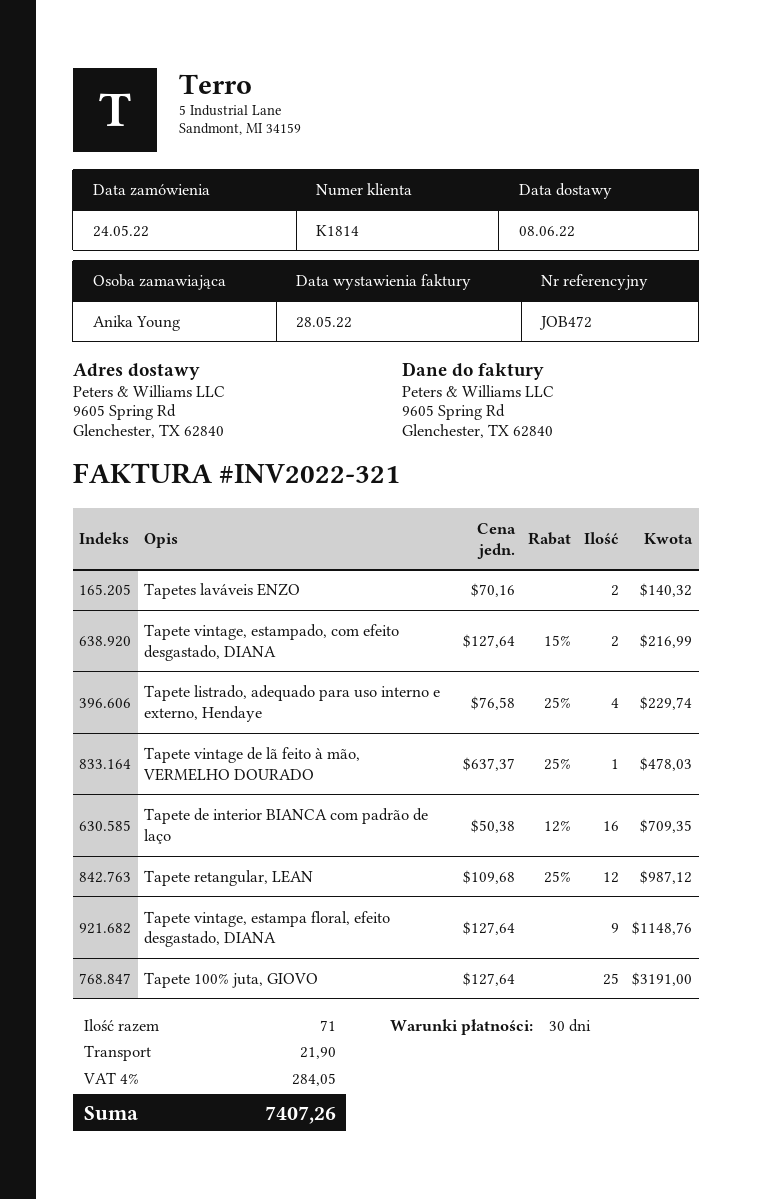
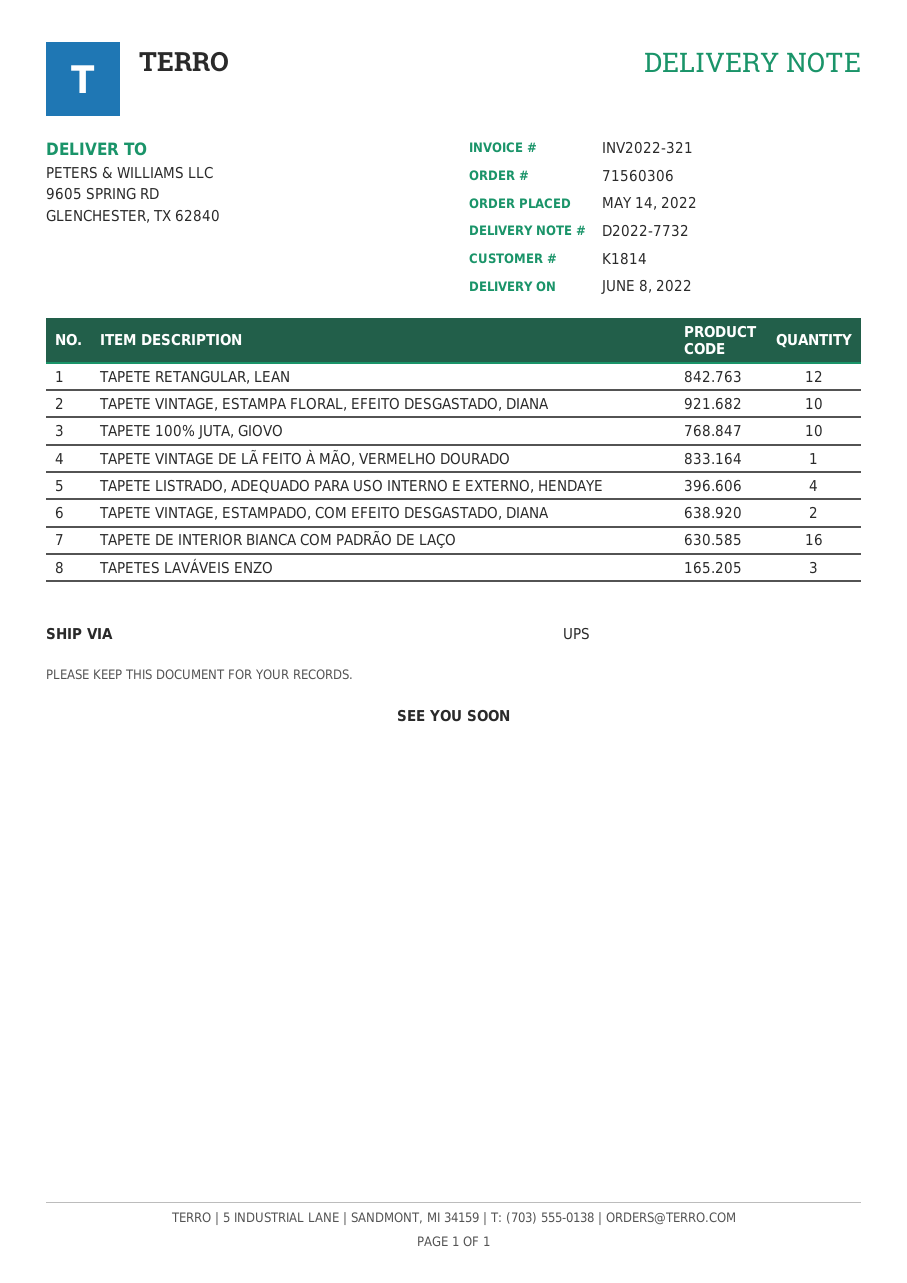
order date: 2022-05-24 -> 2022-05-14
Tapetes laváveis ENZO: 2 -> 3
Tapete vintage, estampa floral, efeito desgastado, DIANA: 9 -> 10
Tapete 100% juta, GIOVO: 25 -> 10

